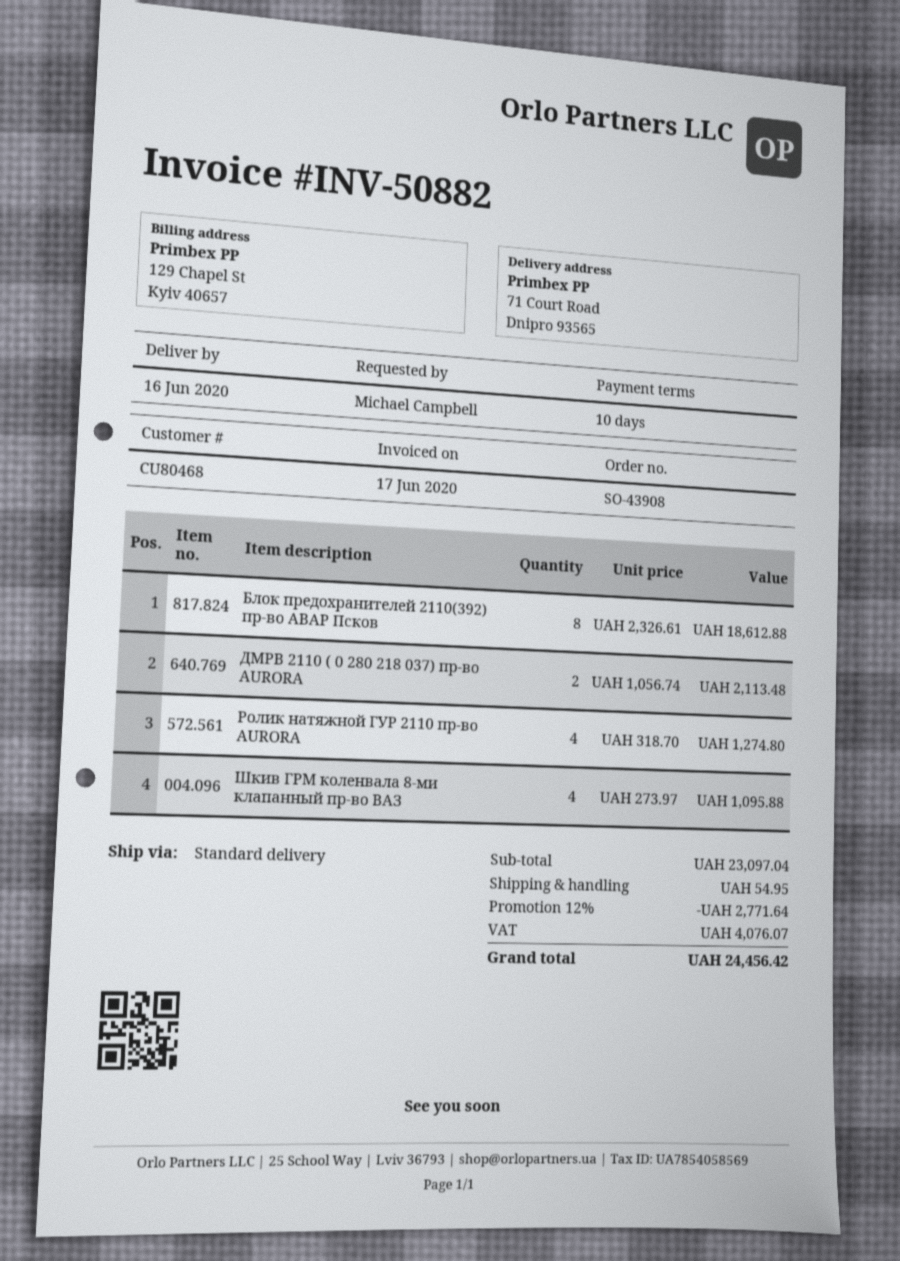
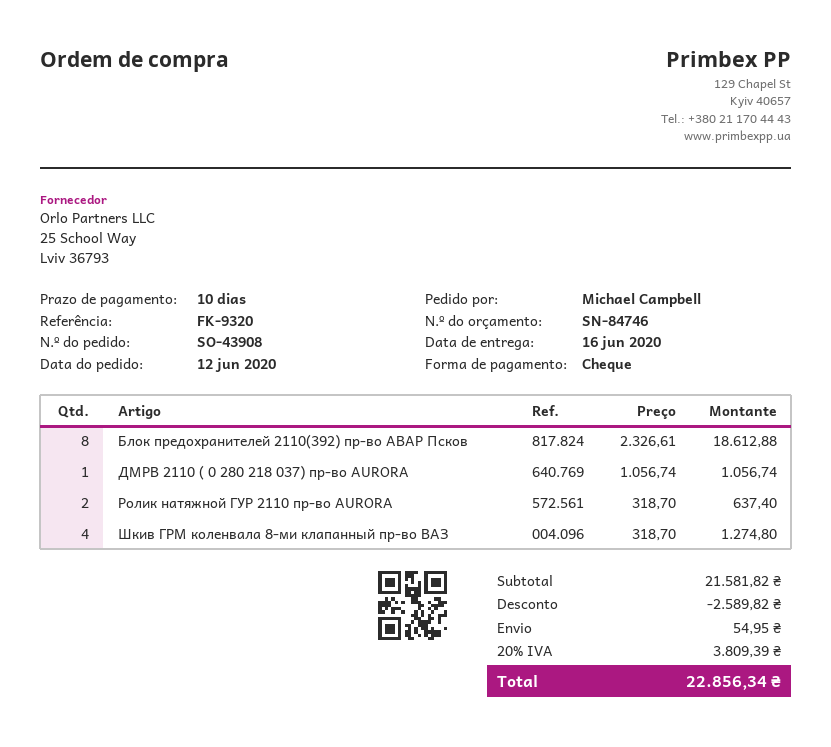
ДМРВ 2110 ( 0 280 218 037) пр-во AURORA: 2 x 1056.74 = 2113.48 -> 1 x 1056.74 = 1056.74
Ролик натяжной ГУР 2110 пр-во AURORA: 4 x 318.70 = 1274.80 -> 2 x 318.70 = 637.40
Шкив ГРМ коленвала 8-ми клапанный пр-во ВАЗ: 4 x 273.97 = 1095.88 -> 4 x 318.70 = 1274.80
subtotal: 23097.04 -> 21581.82
discount: 2771.64 -> 2589.82
tax: 4076.07 -> 3809.39
total: 24456.42 -> 22856.34

